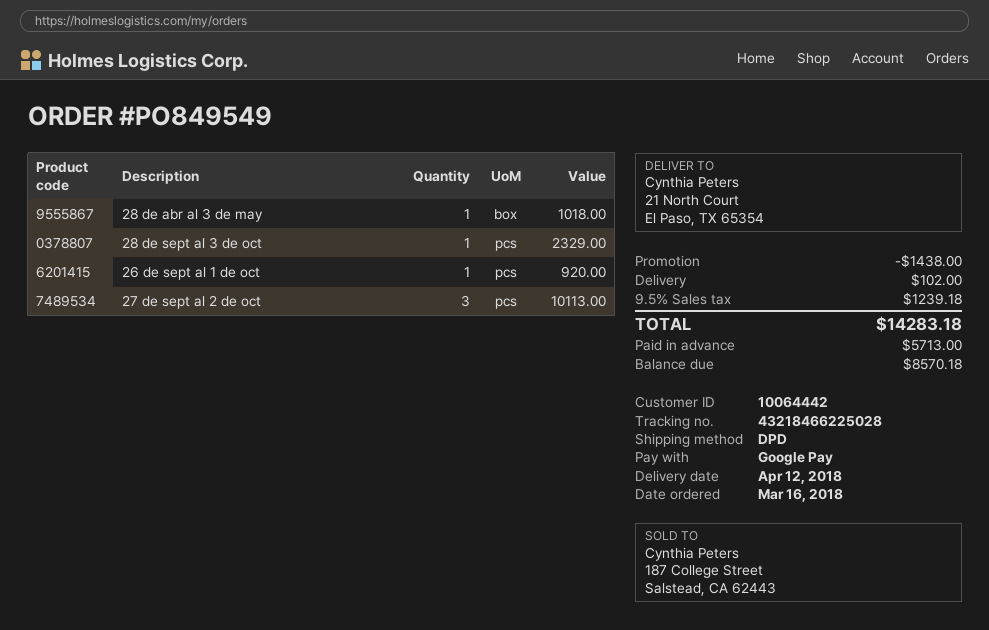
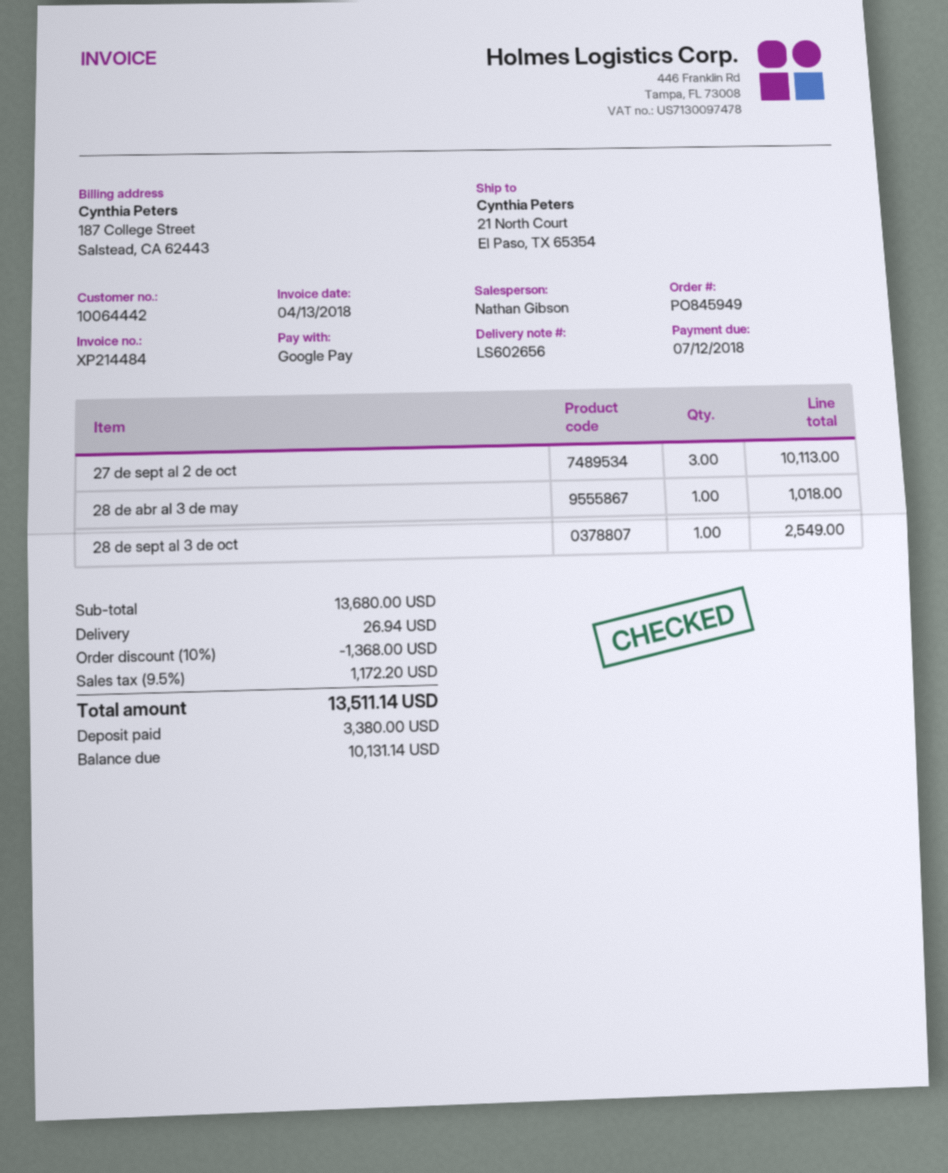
order number: PO849549 -> PO845949
28 de sept al 3 de oct: 1 for 2329.00 -> 1 for 2549.00
26 de sept al 1 de oct: 1 for 920.00 -> none
discount: 1438.00 -> 1368.00
shipping: 102.00 -> 26.94
tax: 9.5% = 1239.18 -> 9.5% = 1172.20
total: 14283.18 -> 13511.14
deposit: 5713.00 -> 3380.00
balance: 8570.18 -> 10131.14

